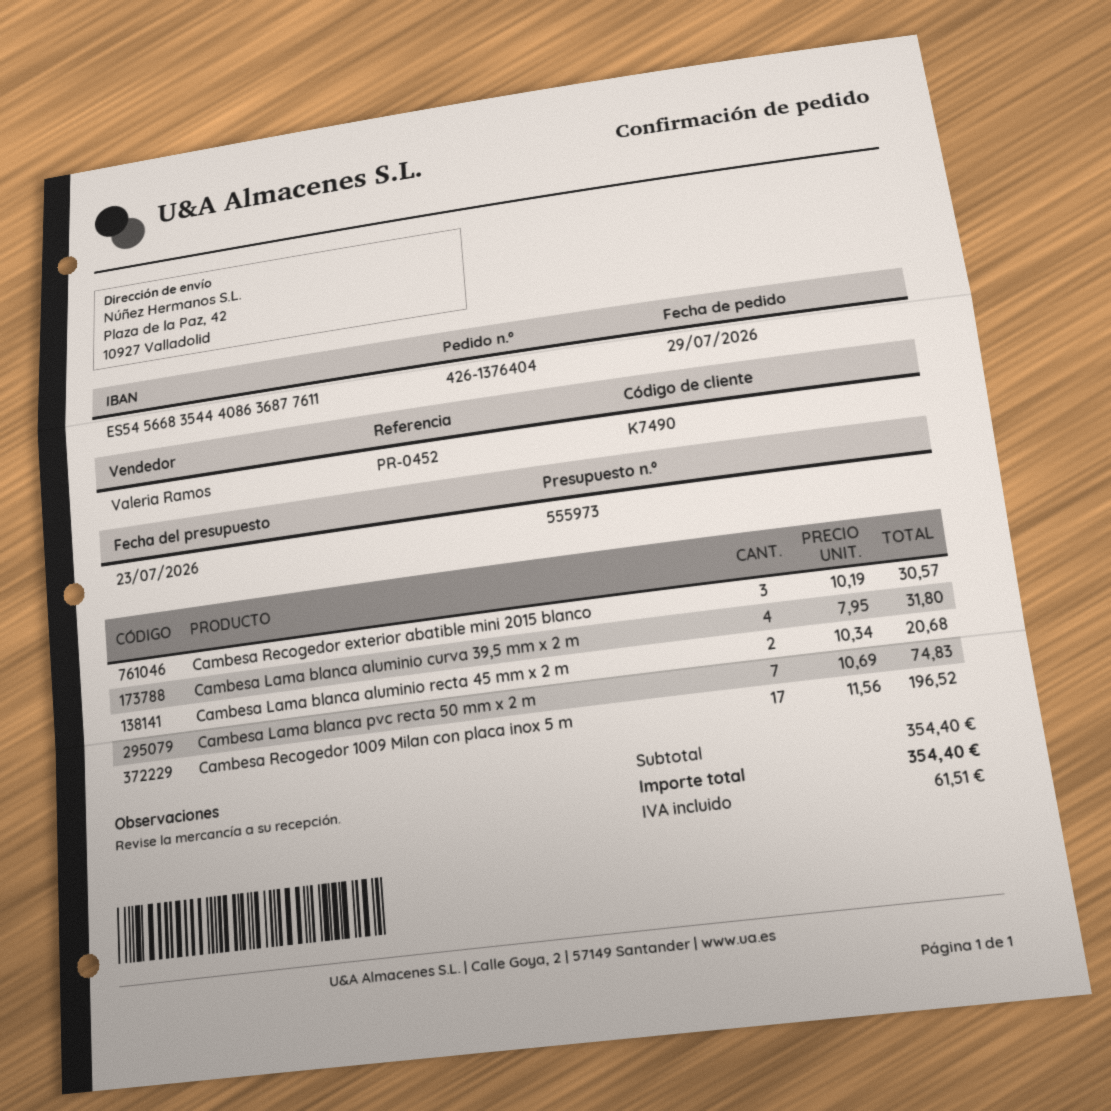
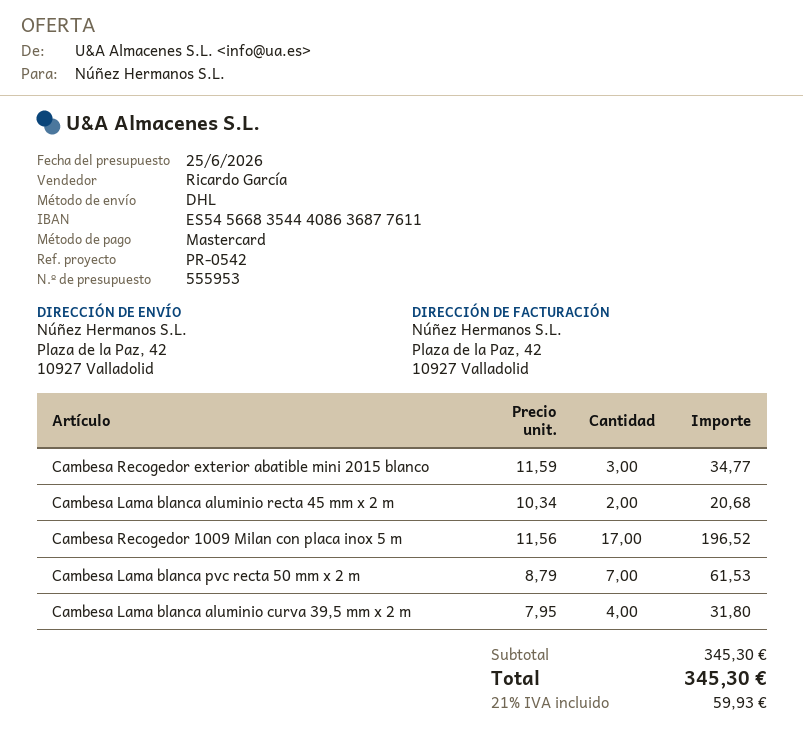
quote number: 555973 -> 555953
quote date: 2026-07-23 -> 2026-06-25
reference: PR-0452 -> PR-0542
sales rep: Valeria Ramos -> Ricardo García
Cambesa Recogedor exterior abatible mini 2015 blanco: 3 x 10.19 = 30.57 -> 3 x 11.59 = 34.77
Cambesa Lama blanca pvc recta 50 mm x 2 m: 7 x 10.69 = 74.83 -> 7 x 8.79 = 61.53
subtotal: 354.40 -> 345.30
tax: 61.51 -> 59.93
total: 354.40 -> 345.30

